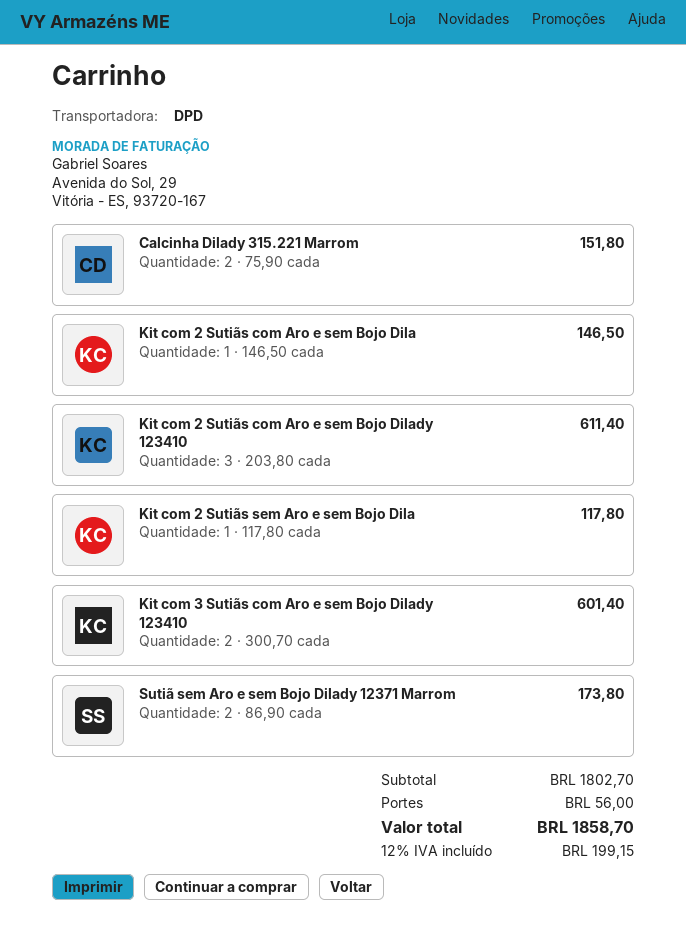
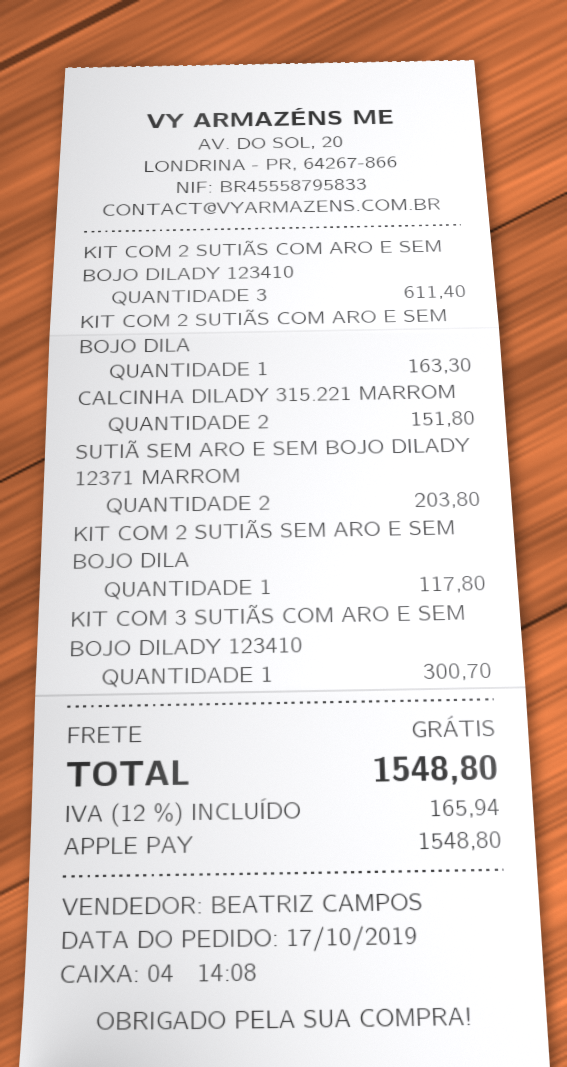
Kit com 2 Sutiãs com Aro e sem Bojo Dila: 1 for 146.50 -> 1 for 163.30
Kit com 3 Sutiãs com Aro e sem Bojo Dilady 123410: 2 for 601.40 -> 1 for 300.70
Sutiã sem Aro e sem Bojo Dilady 12371 Marrom: 2 for 173.80 -> 2 for 203.80
shipping: 56.00 -> 0.00
tax: 12% = 199.15 -> 12% = 165.94
total: 1858.70 -> 1548.80

